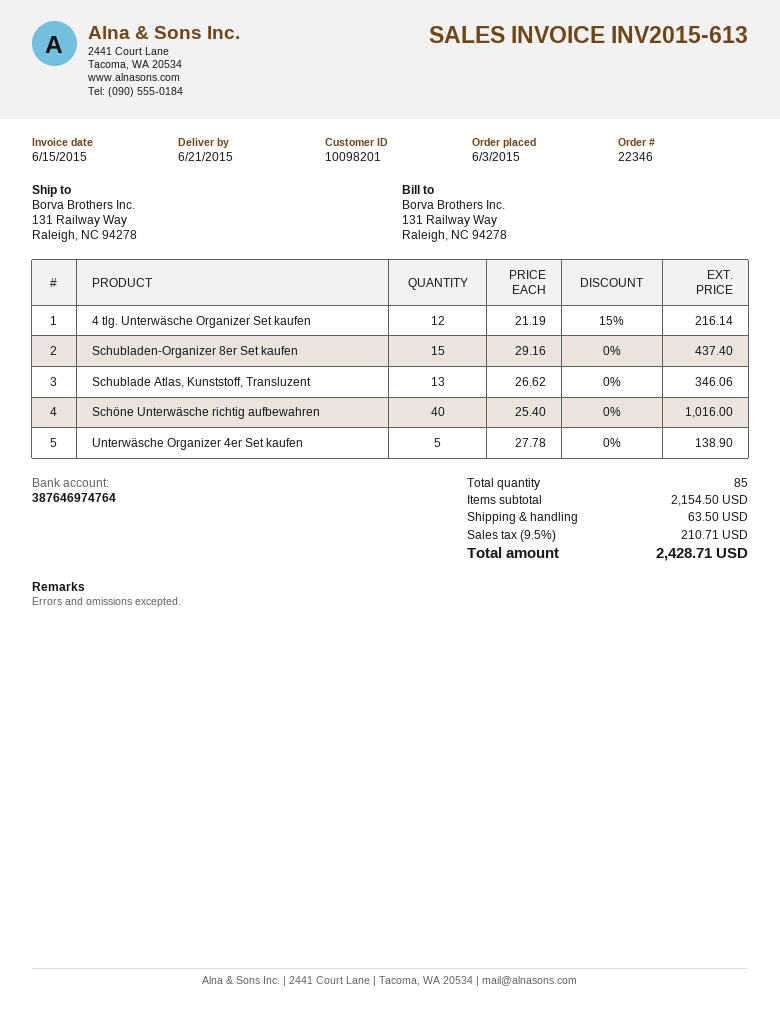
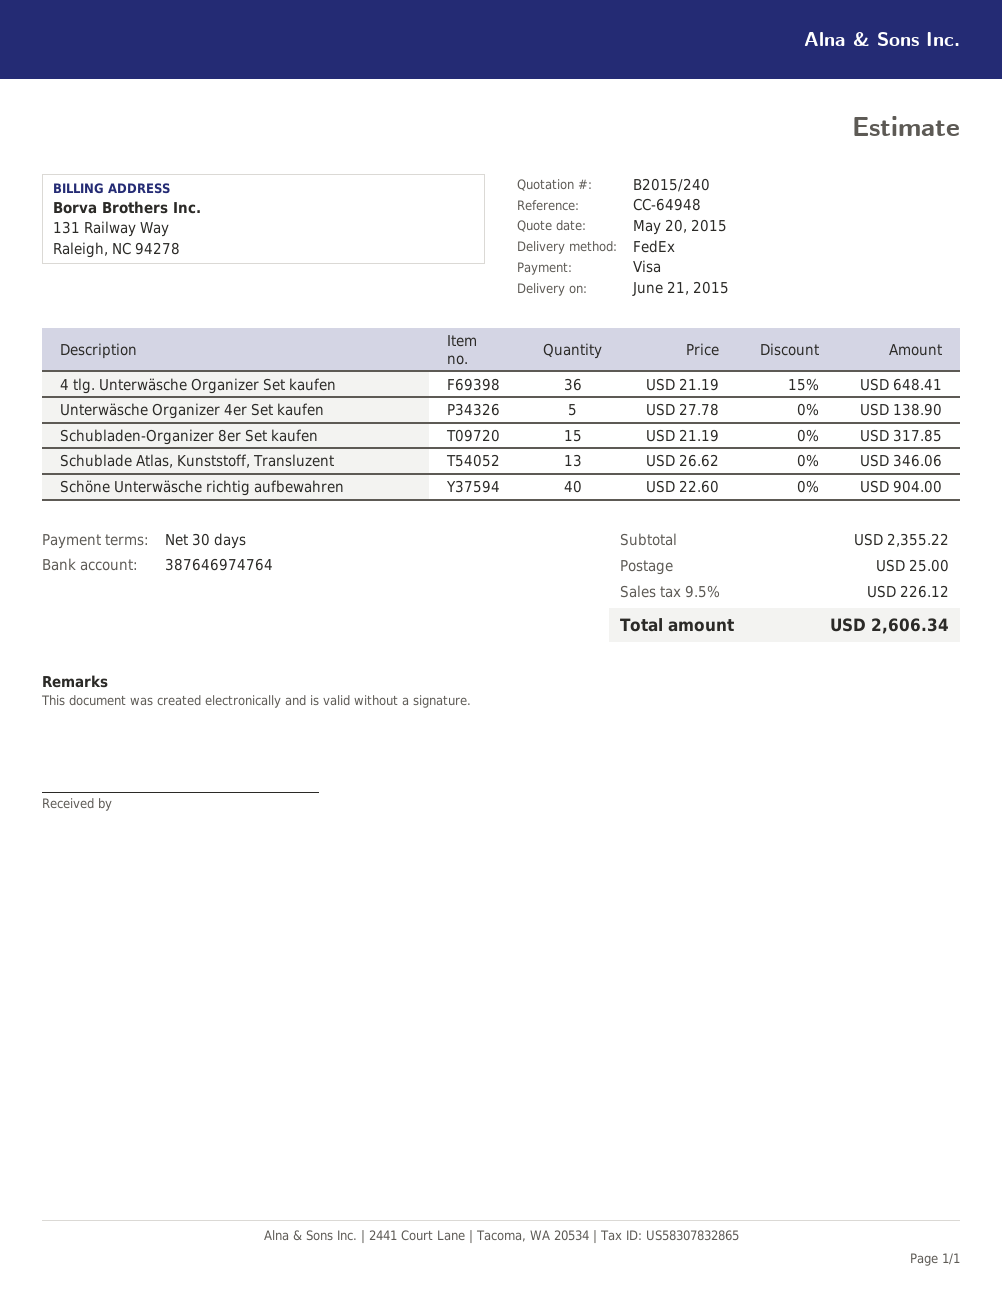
4 tlg. Unterwäsche Organizer Set kaufen: 12 x 21.19 - 15% = 216.14 -> 36 x 21.19 - 15% = 648.41
Schubladen-Organizer 8er Set kaufen: 15 x 29.16 = 437.40 -> 15 x 21.19 = 317.85
Schöne Unterwäsche richtig aufbewahren: 40 x 25.40 = 1016.00 -> 40 x 22.60 = 904.00
subtotal: 2154.50 -> 2355.22
shipping: 63.50 -> 25.00
tax: 9.5% = 210.71 -> 9.5% = 226.12
total: 2428.71 -> 2606.34

